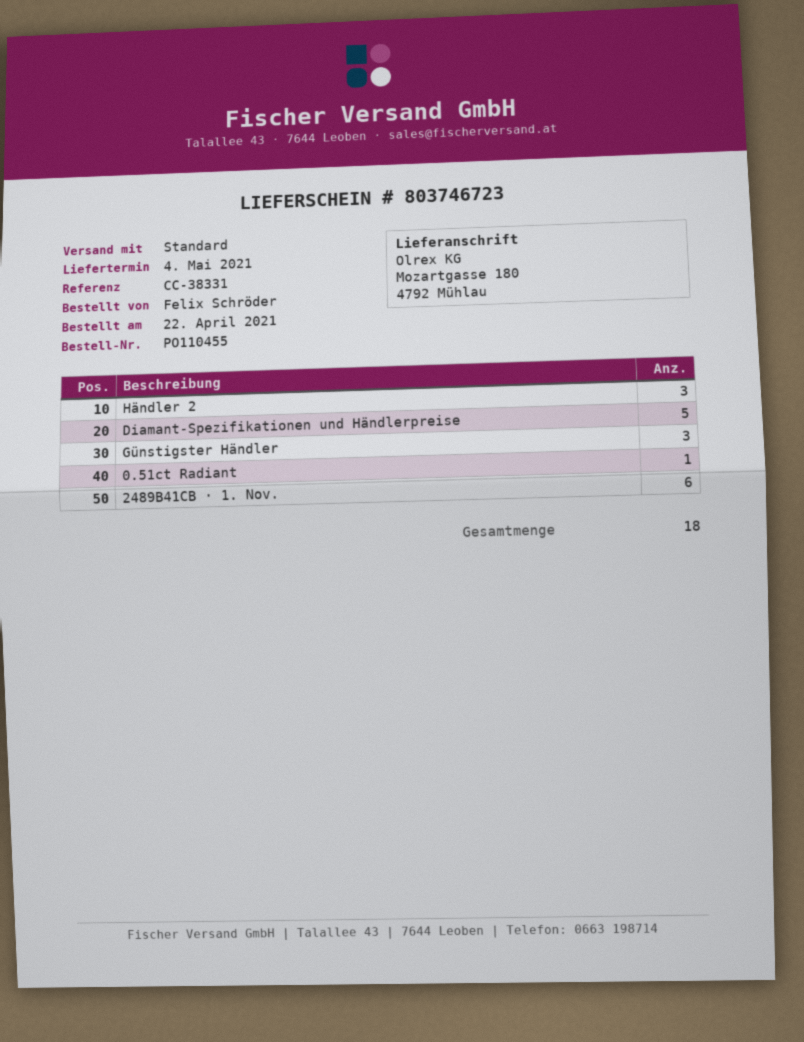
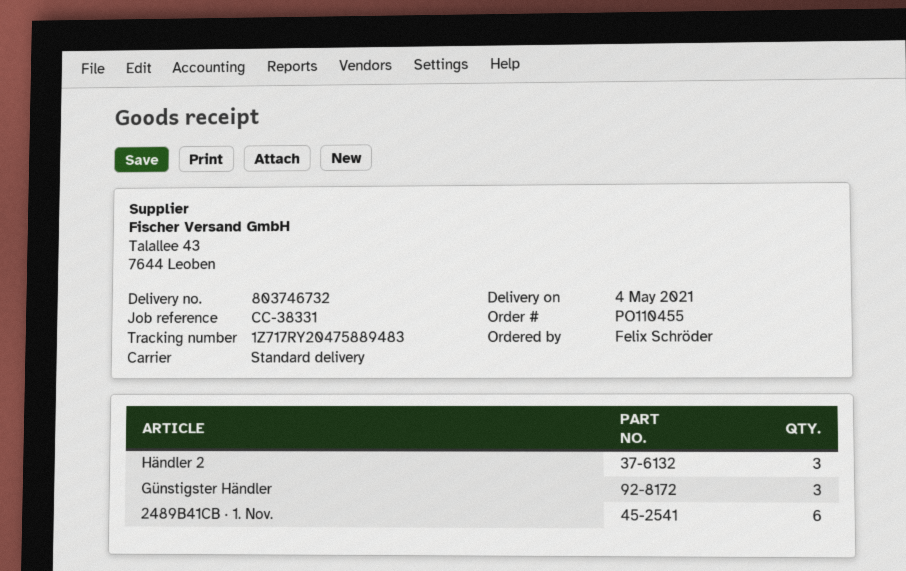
delivery note number: 803746723 -> 803746732
Diamant-Spezifikationen und Händlerpreise: 5 -> none
0.51ct Radiant: 1 -> none

